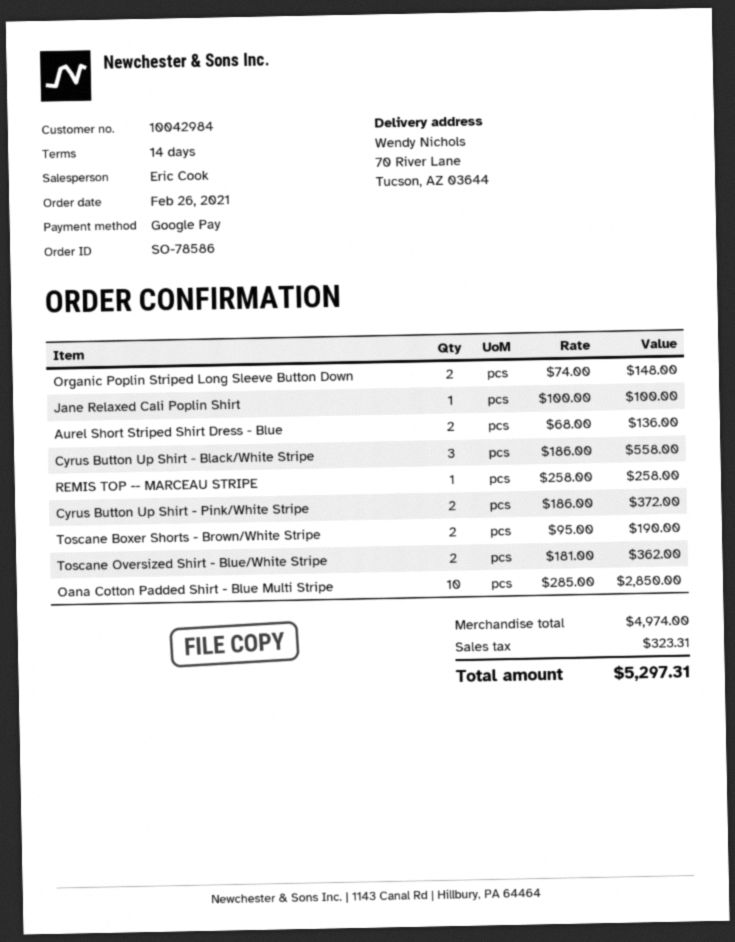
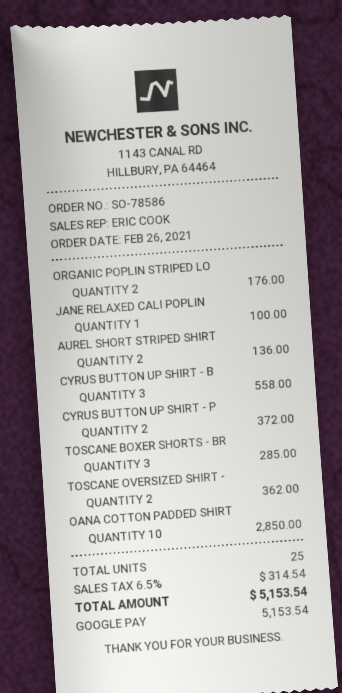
Organic Poplin Striped Long Sleeve Button Down: 2 for 148.00 -> 2 for 176.00
REMIS TOP -- MARCEAU STRIPE: 1 for 258.00 -> none
Toscane Boxer Shorts - Brown/White Stripe: 2 for 190.00 -> 3 for 285.00
tax: 323.31 -> 314.54
total: 5297.31 -> 5153.54

